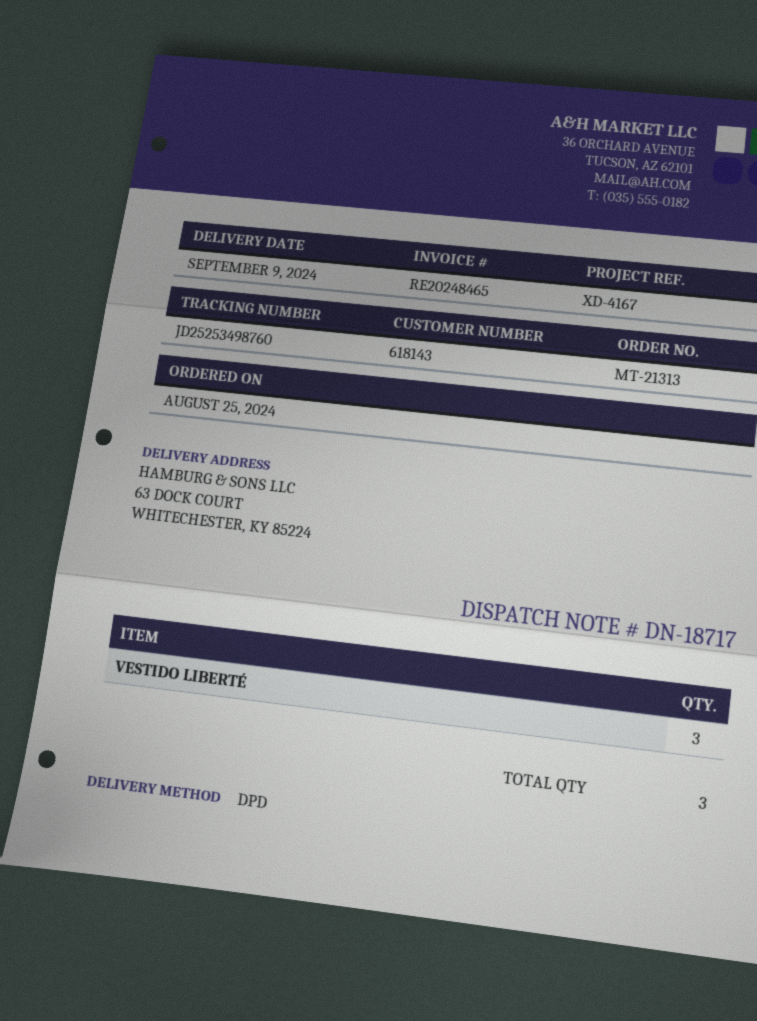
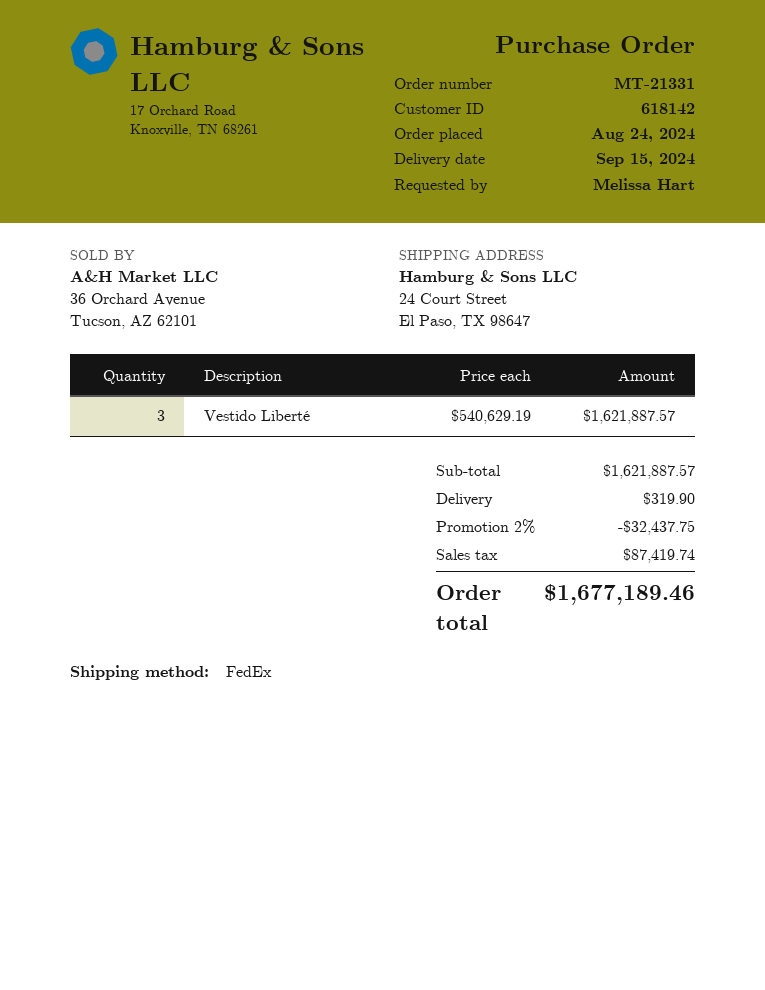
order number: MT-21313 -> MT-21331
order date: 2024-08-25 -> 2024-08-24
delivery date: 2024-09-09 -> 2024-09-15
customer number: 618143 -> 618142
shipping method: DPD -> FedEx
ship to: 63 DOCK COURT, WHITECHESTER, KY 85224 -> 24 Court Street, El Paso, TX 98647

